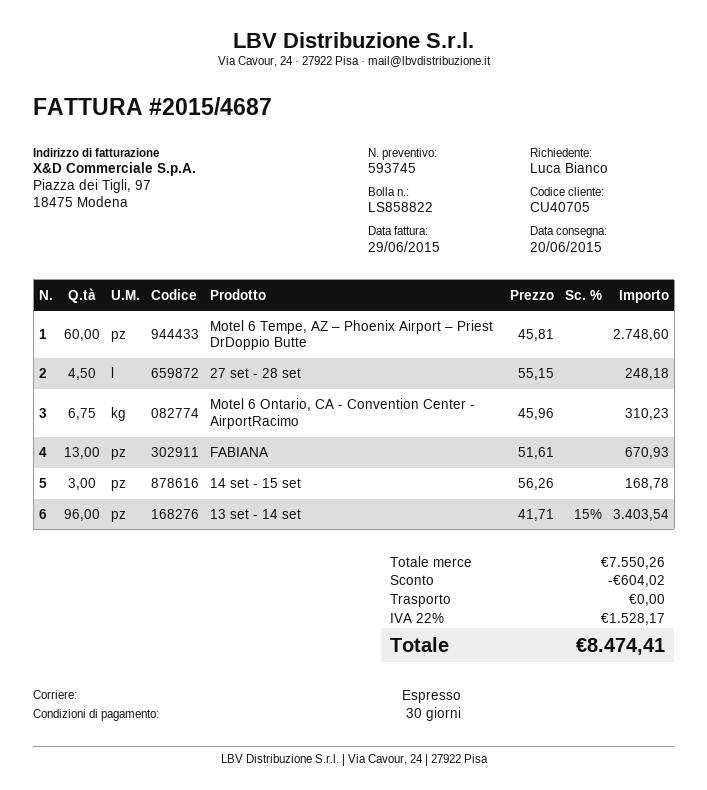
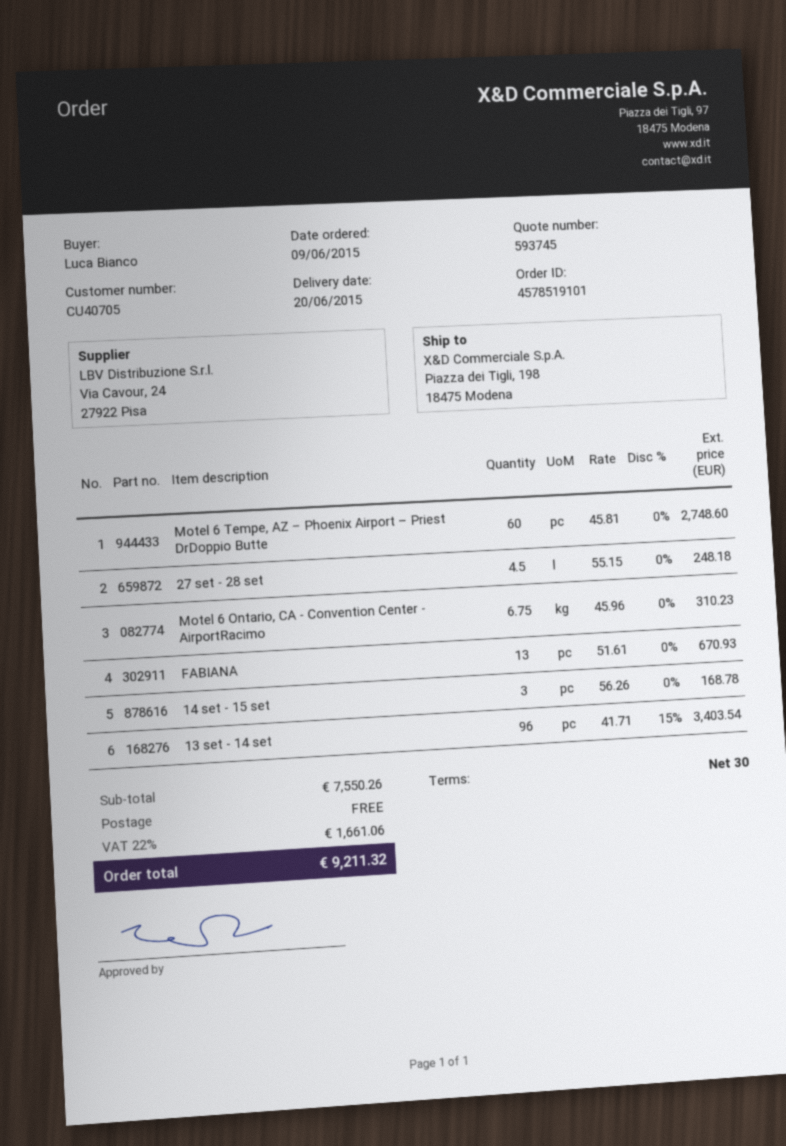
discount: 604.02 -> none
tax: 22% = 1528.17 -> 22% = 1661.06
total: 8474.41 -> 9211.32

